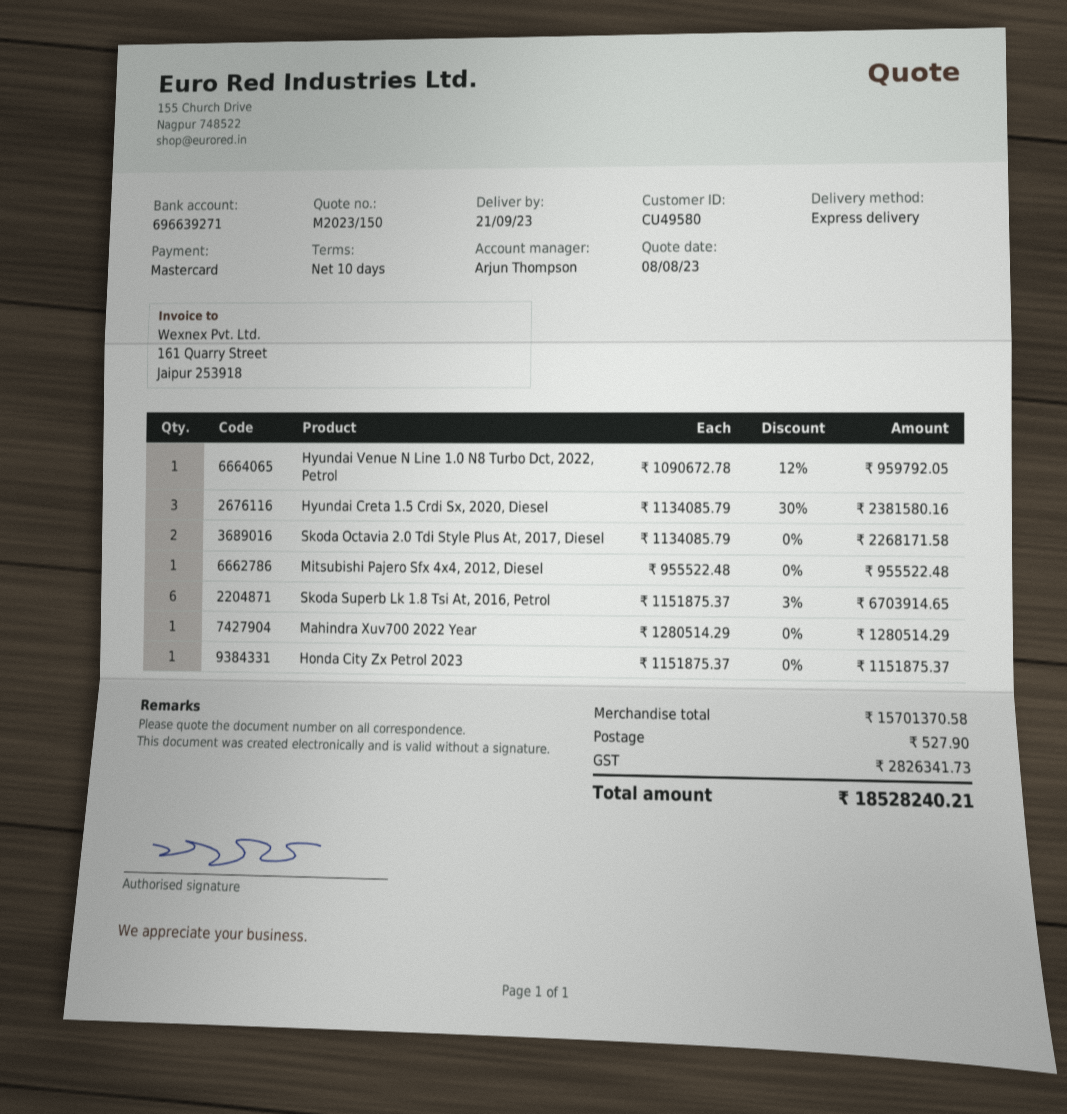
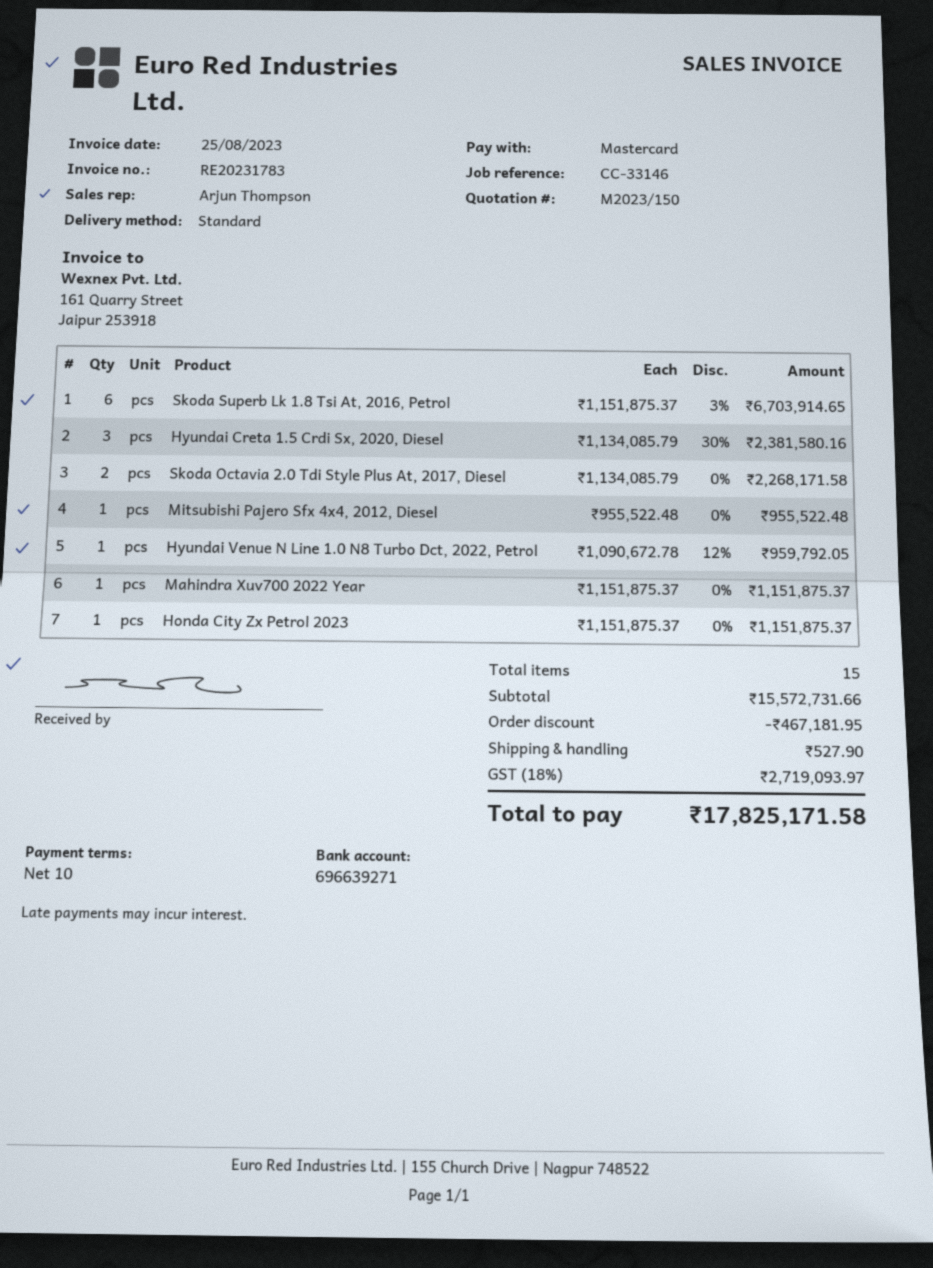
shipping method: express -> standard
Mahindra Xuv700 2022 Year: 1 x 1280514.29 = 1280514.29 -> 1 x 1151875.37 = 1151875.37
subtotal: 15701370.58 -> 15572731.66
discount: none -> 467181.95
tax: 2826341.73 -> 2719093.97
total: 18528240.21 -> 17825171.58

